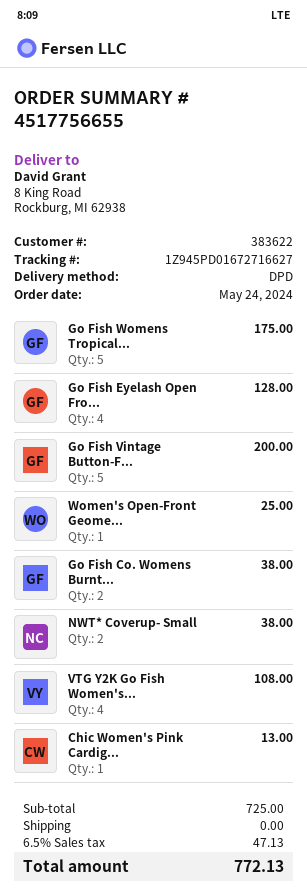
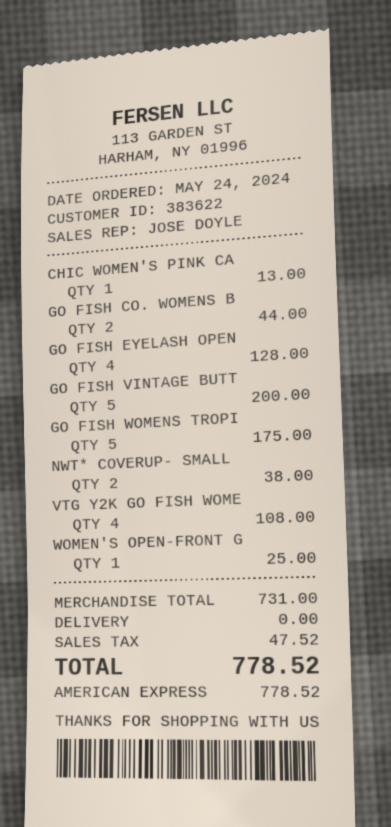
Go Fish Co. Womens Burnt...: 2 for 38.00 -> 2 for 44.00
subtotal: 725.00 -> 731.00
tax: 47.13 -> 47.52
total: 772.13 -> 778.52

